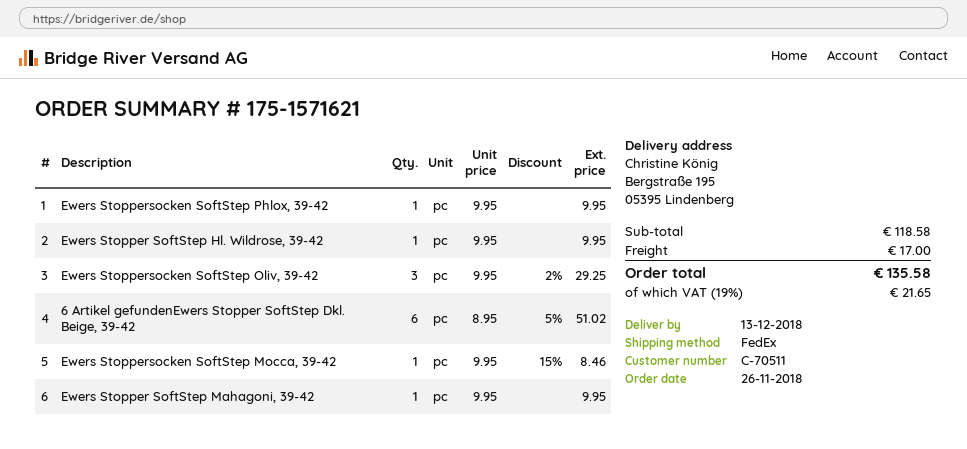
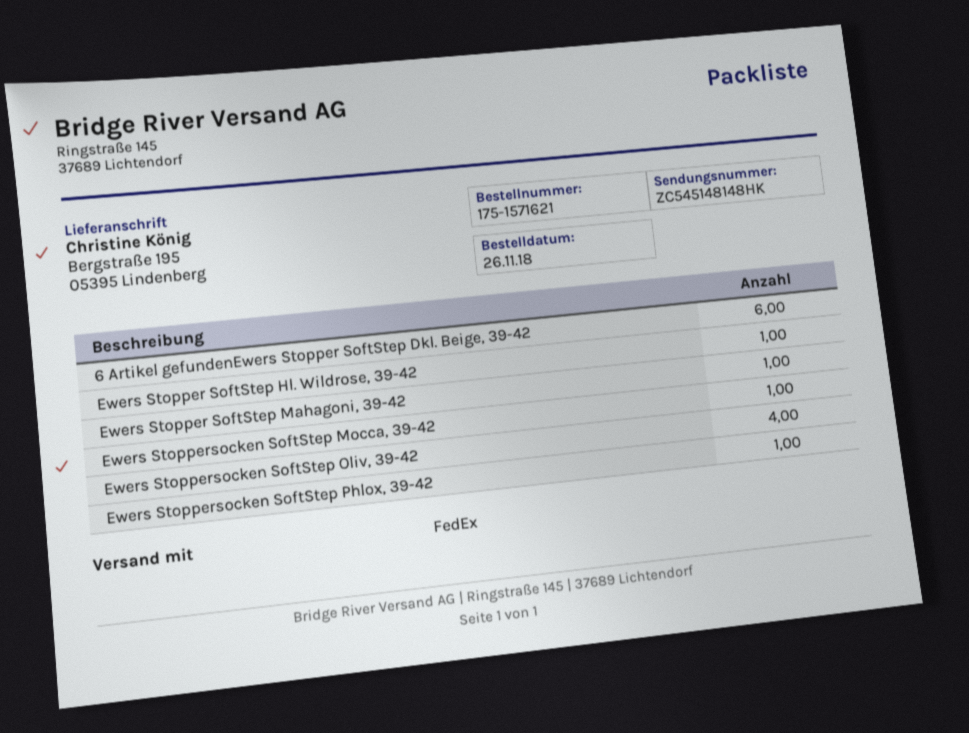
Ewers Stoppersocken SoftStep Oliv, 39-42: 3 -> 4

